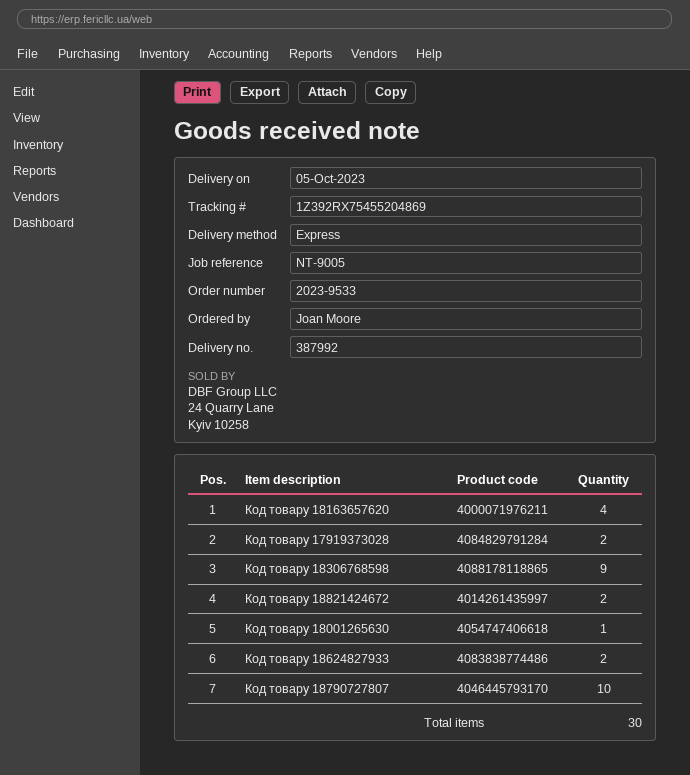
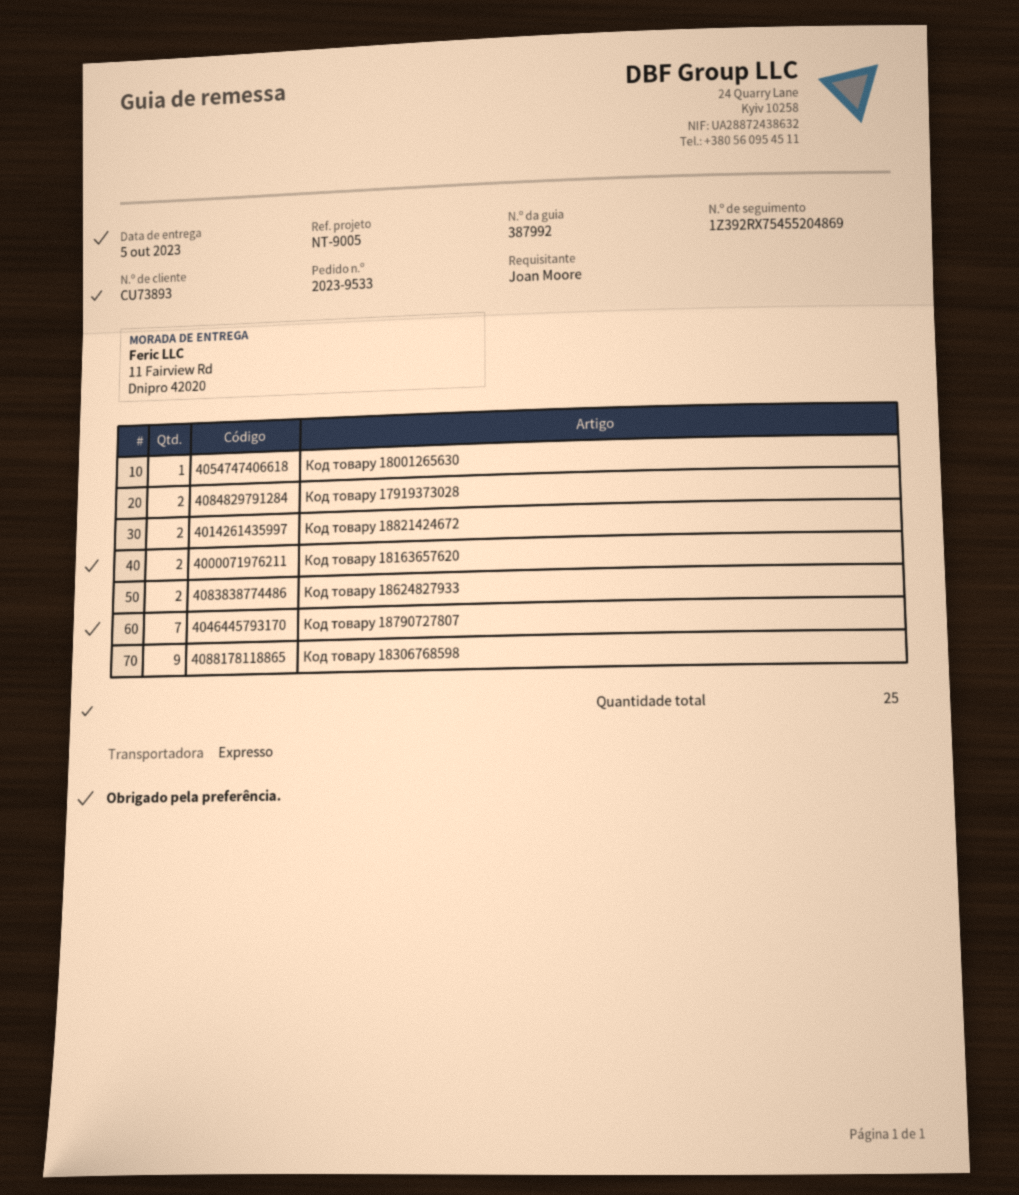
Код товару 18163657620: 4 -> 2
Код товару 18790727807: 10 -> 7
total quantity: 30 -> 25

